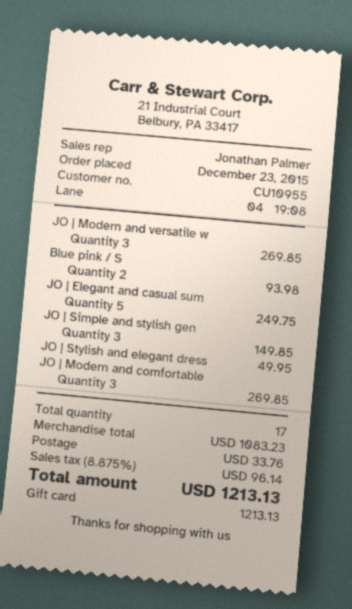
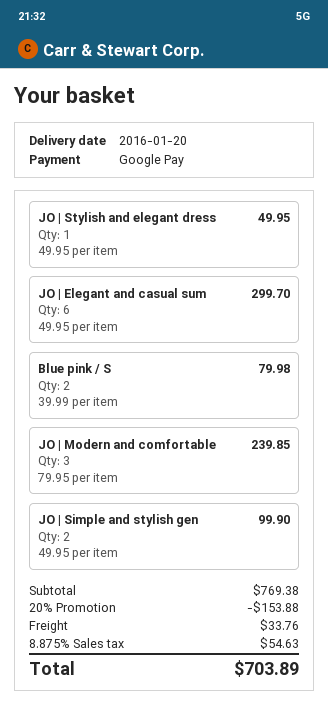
payment method: gift card -> Google Pay
JO | Modern and versatile w: 3 for 269.85 -> none
Blue pink / S: 2 for 93.98 -> 2 for 79.98
JO | Elegant and casual sum: 5 for 249.75 -> 6 for 299.70
JO | Simple and stylish gen: 3 for 149.85 -> 2 for 99.90
JO | Modern and comfortable: 3 for 269.85 -> 3 for 239.85
subtotal: 1083.23 -> 769.38
discount: none -> 20% = 153.88
tax: 8.875% = 96.14 -> 8.875% = 54.63
total: 1213.13 -> 703.89

